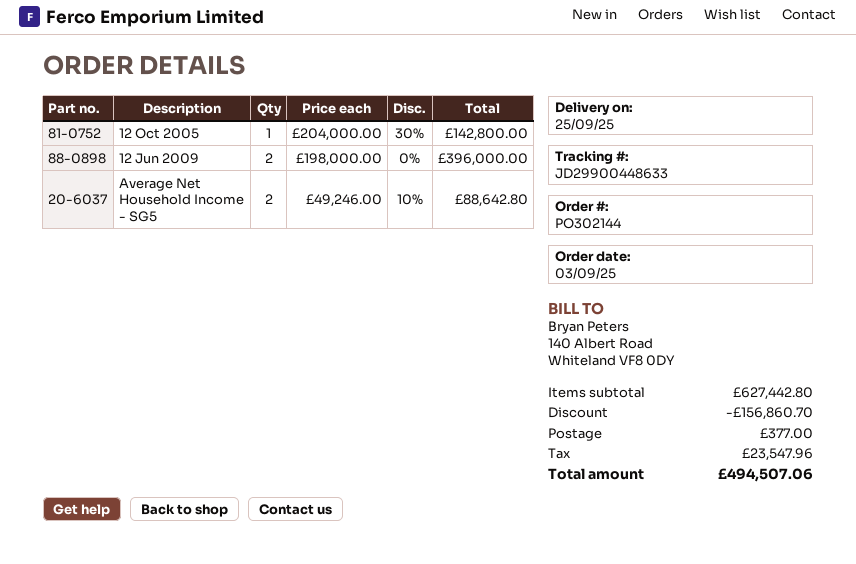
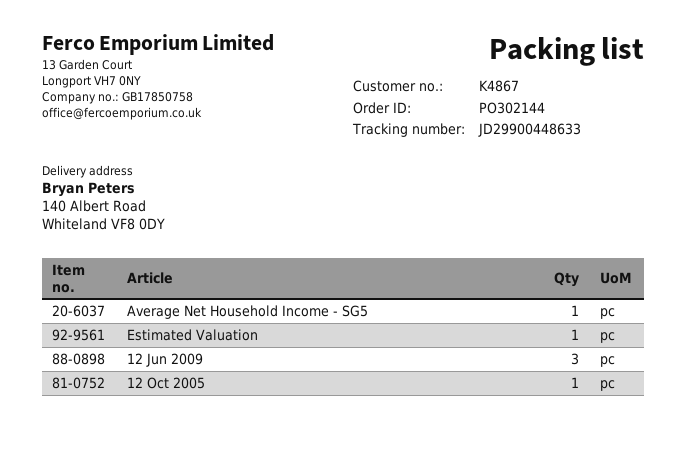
12 Jun 2009: 2 -> 3
Average Net Household Income - SG5: 2 -> 1
Estimated Valuation: none -> 1

